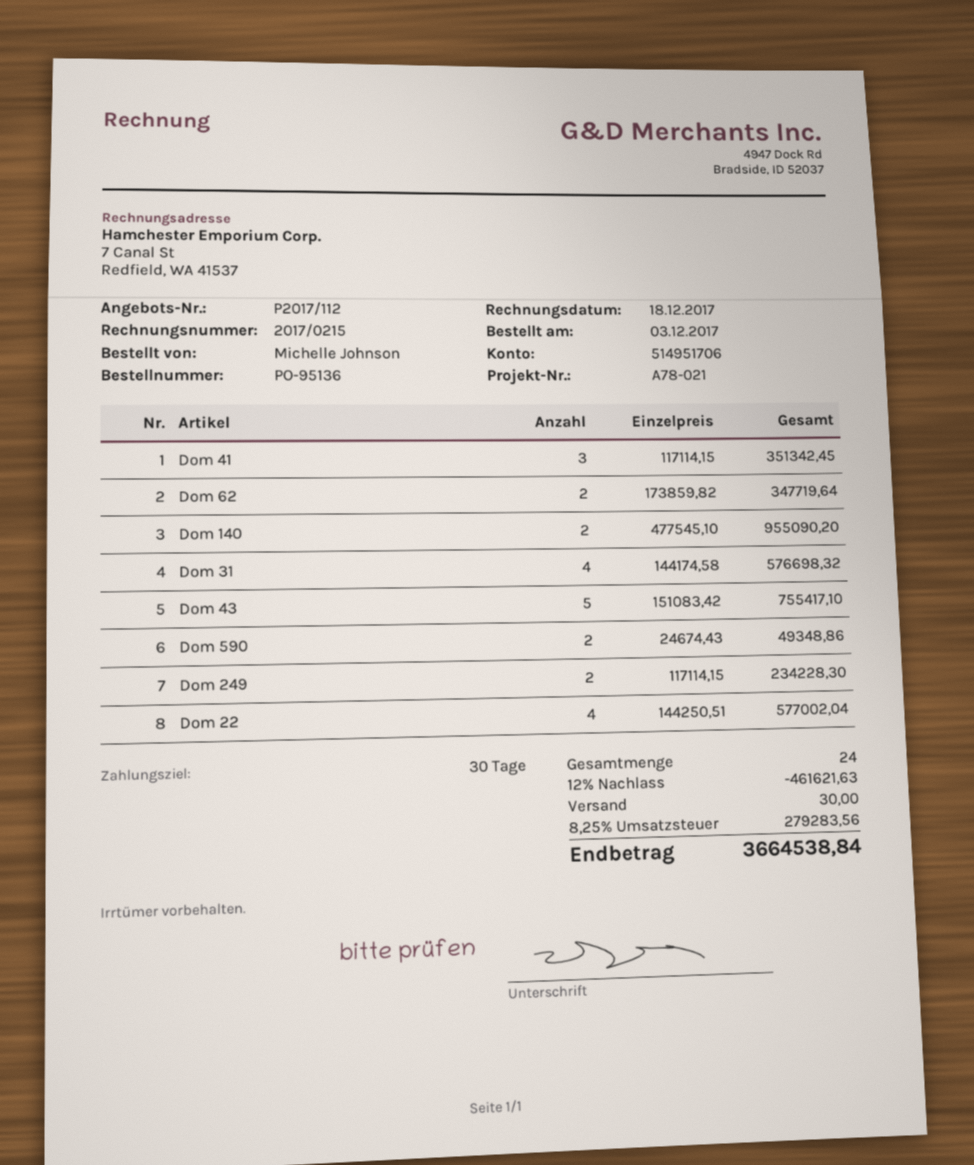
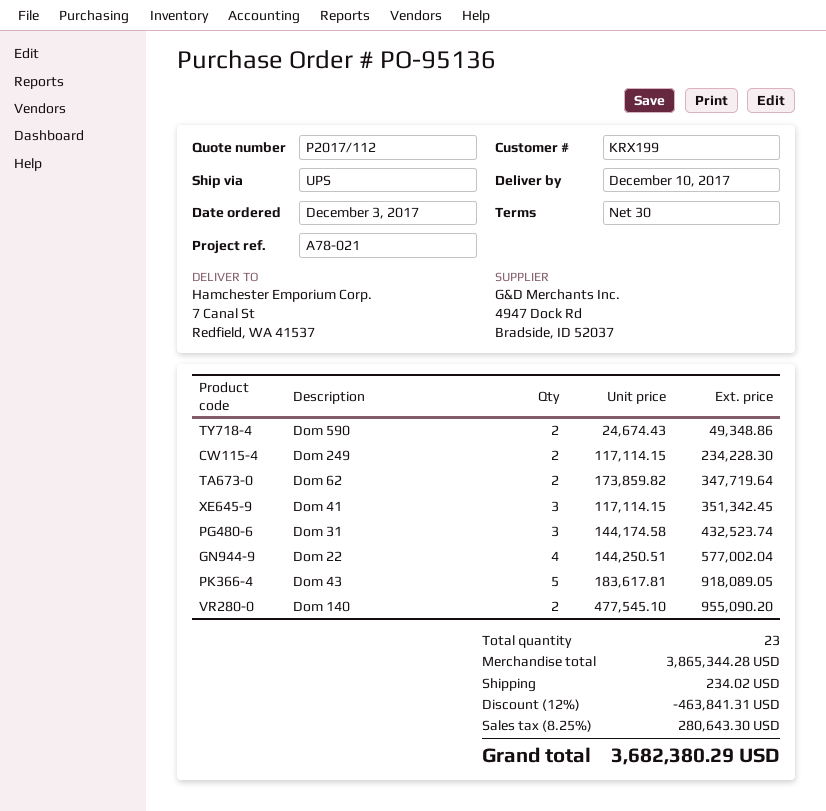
Dom 31: 4 x 144174.58 = 576698.32 -> 3 x 144174.58 = 432523.74
Dom 43: 5 x 151083.42 = 755417.10 -> 5 x 183617.81 = 918089.05
total quantity: 24 -> 23
discount: 12% = 461621.63 -> 12% = 463841.31
shipping: 30.00 -> 234.02
tax: 8.25% = 279283.56 -> 8.25% = 280643.30
total: 3664538.84 -> 3682380.29

